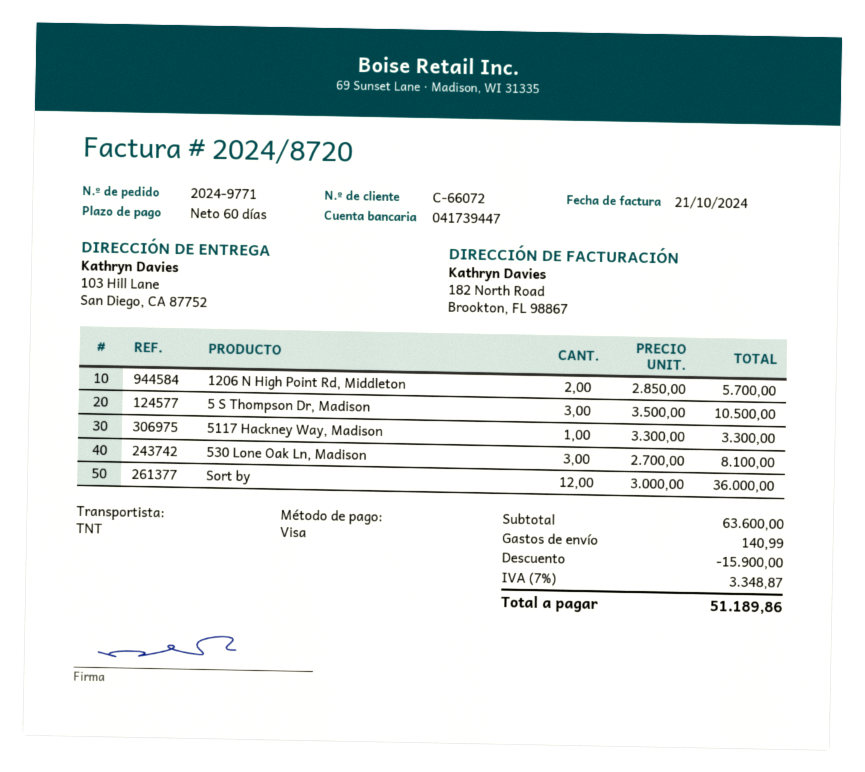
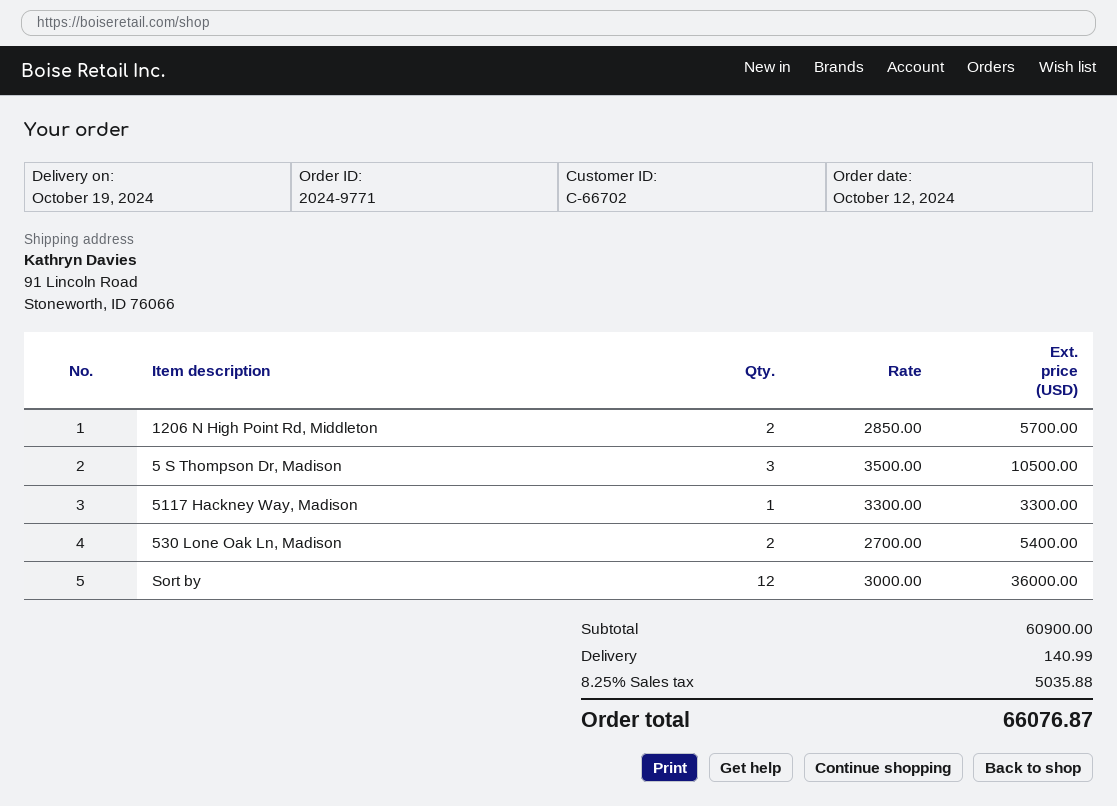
customer number: C-66072 -> C-66702
ship to: 103 Hill Lane, San Diego, CA 87752 -> 91 Lincoln Road, Stoneworth, ID 76066
530 Lone Oak Ln, Madison: 3 x 2700.00 = 8100.00 -> 2 x 2700.00 = 5400.00
subtotal: 63600.00 -> 60900.00
discount: 15900.00 -> none
tax: 7% = 3348.87 -> 8.25% = 5035.88
total: 51189.86 -> 66076.87

